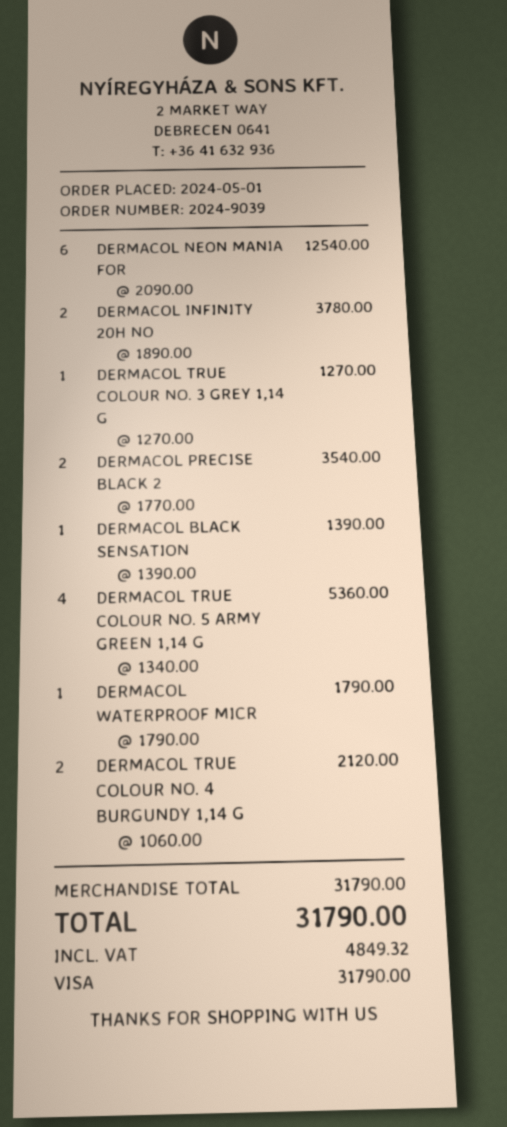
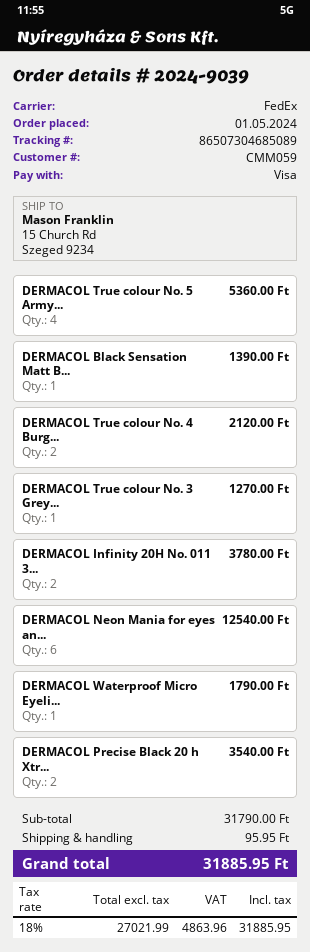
shipping: none -> 95.95
tax: 4849.32 -> 4863.96
total: 31790.00 -> 31885.95

